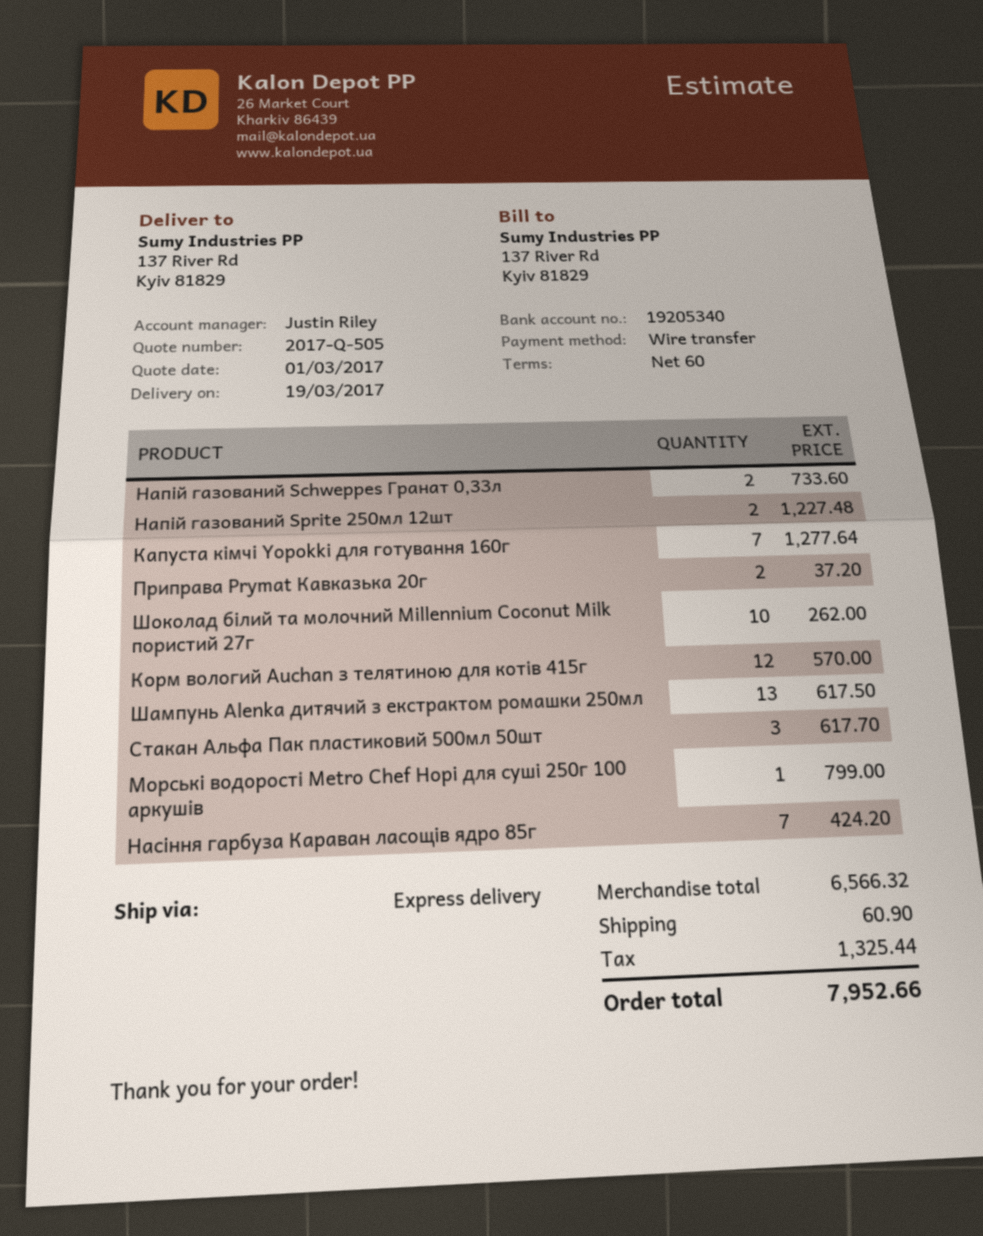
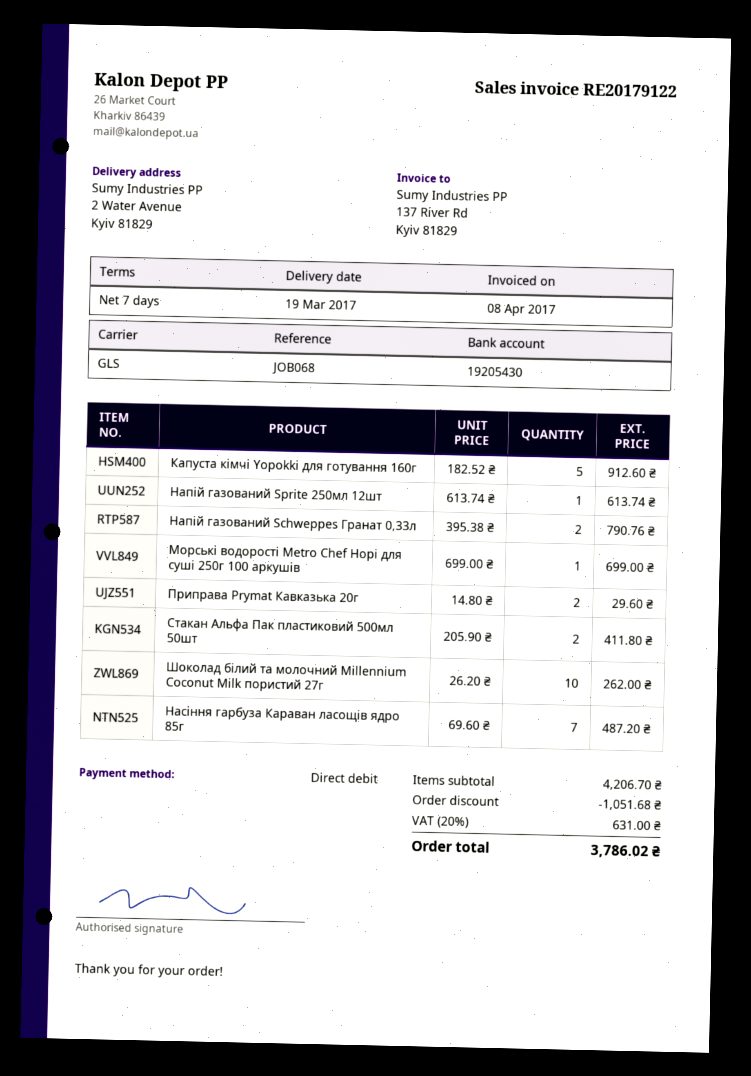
payment terms: 60 days -> 7 days
payment method: bank transfer -> direct debit
bank account: 19205340 -> 19205430
shipping method: express -> GLS
ship to: 137 River Rd, Kyiv 81829 -> 2 Water Avenue, Kyiv 81829
Напій газований Schweppes Гранат 0,33л: 2 for 733.60 -> 2 for 790.76
Напій газований Sprite 250мл 12шт: 2 for 1227.48 -> 1 for 613.74
Капуста кімчі Yopokki для готування 160г: 7 for 1277.64 -> 5 for 912.60
Приправа Prymat Кавказька 20г: 2 for 37.20 -> 2 for 29.60
Корм вологий Auchan з телятиною для котів 415г: 12 for 570.00 -> none
Шампунь Alenka дитячий з екстрактом ромашки 250мл: 13 for 617.50 -> none
Стакан Альфа Пак пластиковий 500мл 50шт: 3 for 617.70 -> 2 for 411.80
Морські водорості Metro Chef Норі для суші 250г 100 аркушів: 1 for 799.00 -> 1 for 699.00
Насіння гарбуза Караван ласощів ядро 85г: 7 for 424.20 -> 7 for 487.20
subtotal: 6566.32 -> 4206.70
discount: none -> 1051.68
shipping: 60.90 -> none
tax: 1325.44 -> 631.00
total: 7952.66 -> 3786.02

